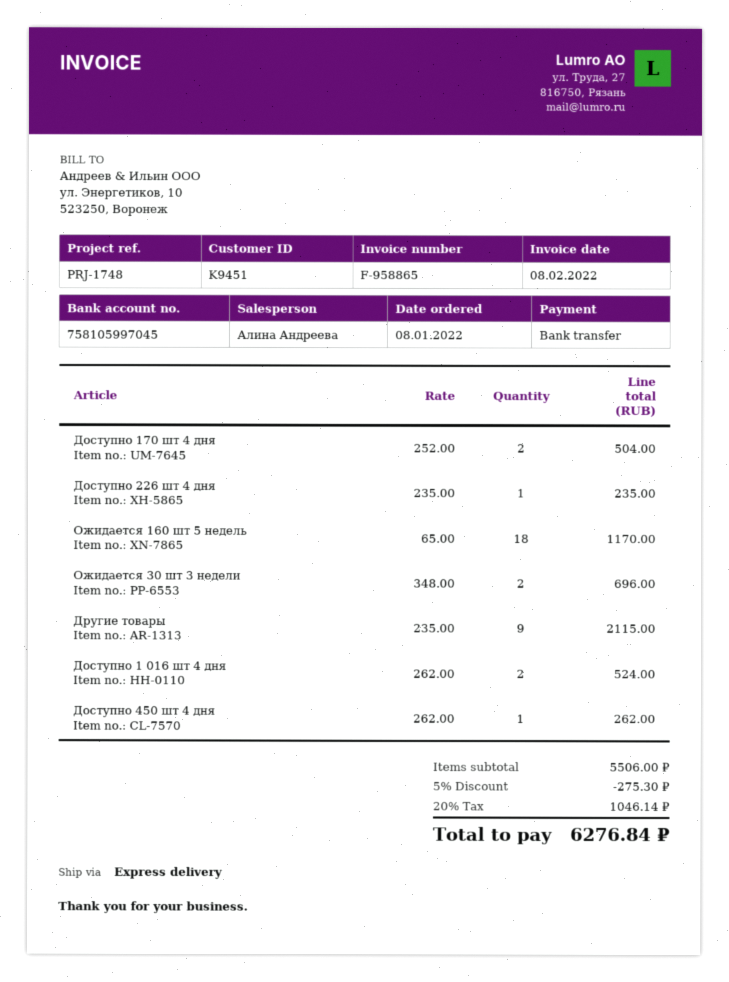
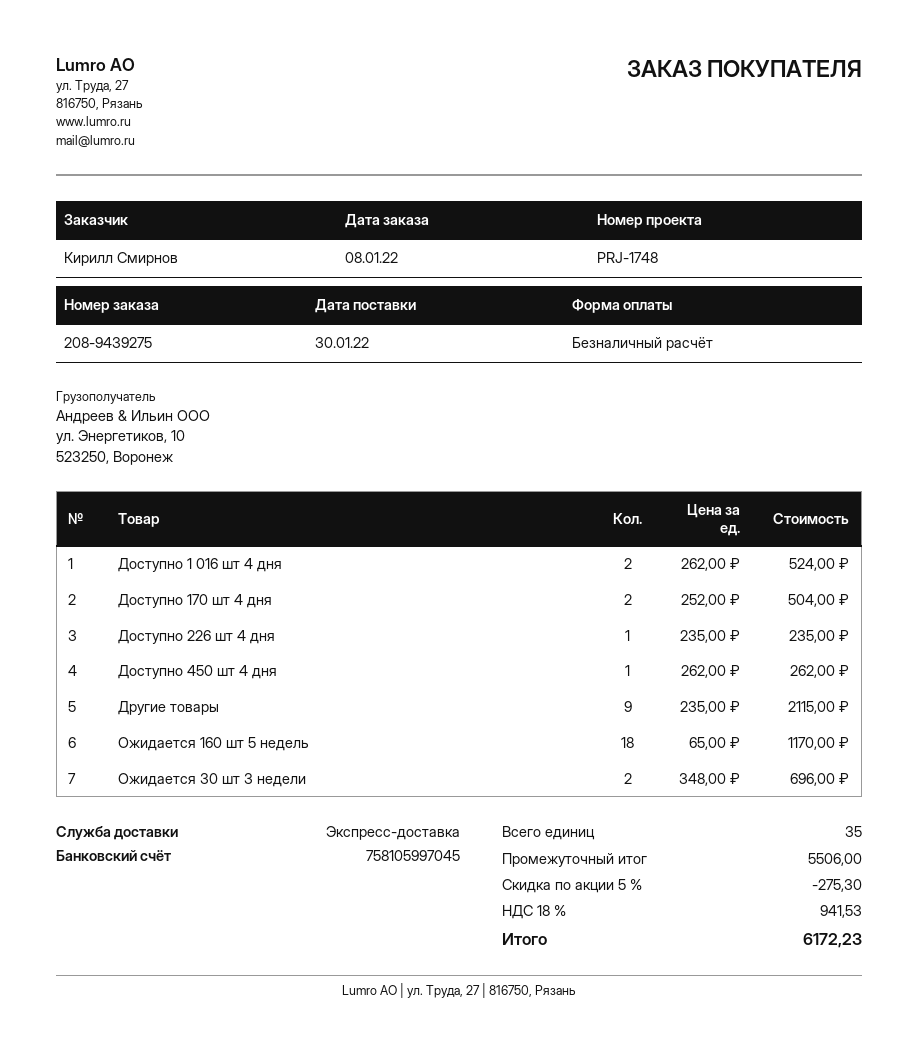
tax: 20% = 1046.14 -> 18% = 941.53
total: 6276.84 -> 6172.23

